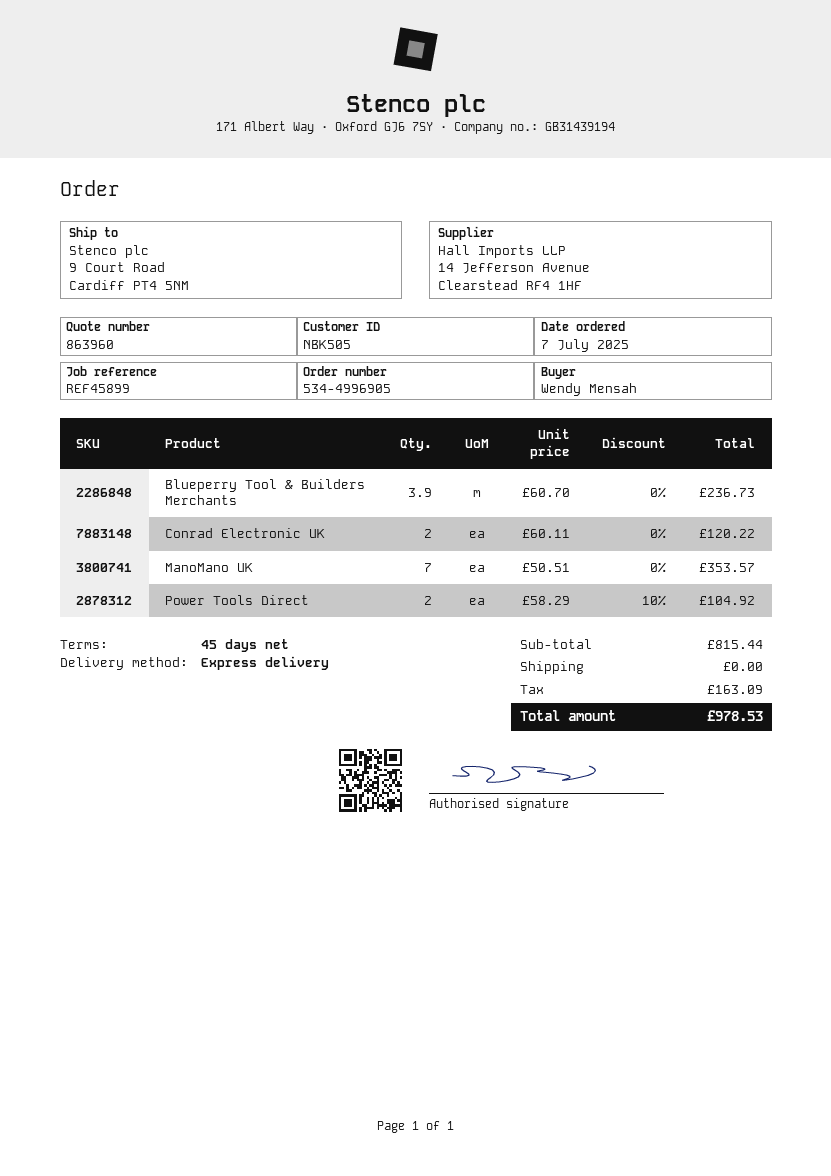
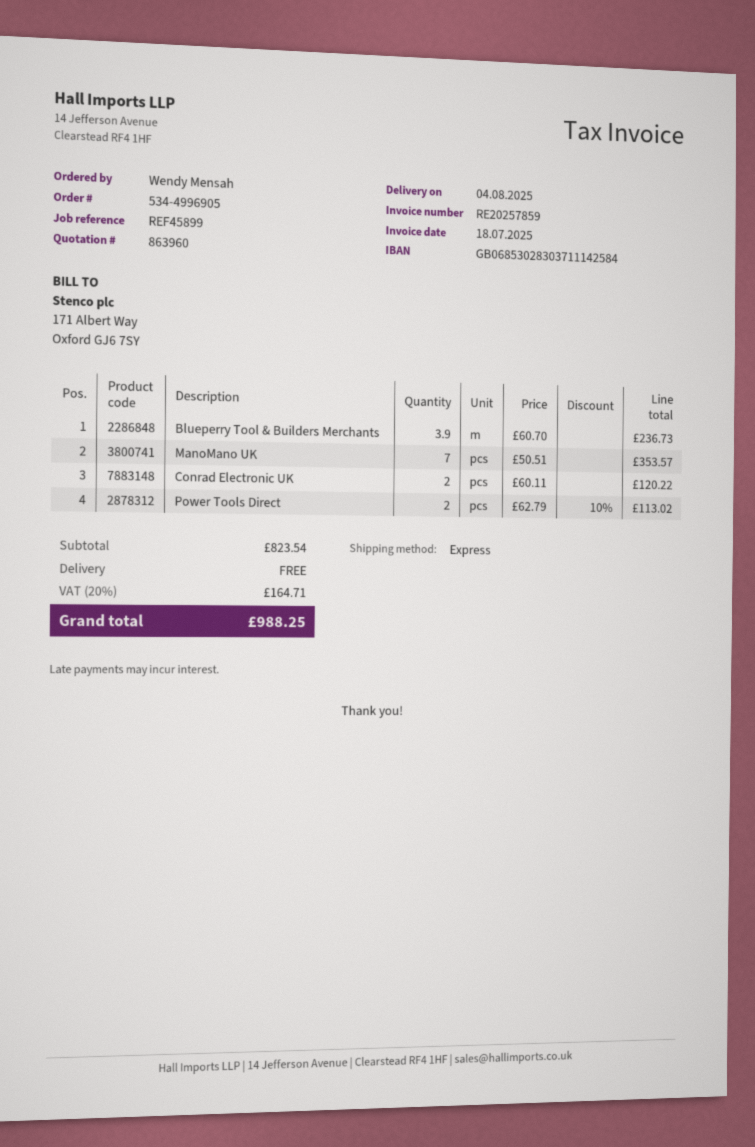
Power Tools Direct: 2 x 58.29 - 10% = 104.92 -> 2 x 62.79 - 10% = 113.02
subtotal: 815.44 -> 823.54
tax: 163.09 -> 164.71
total: 978.53 -> 988.25

